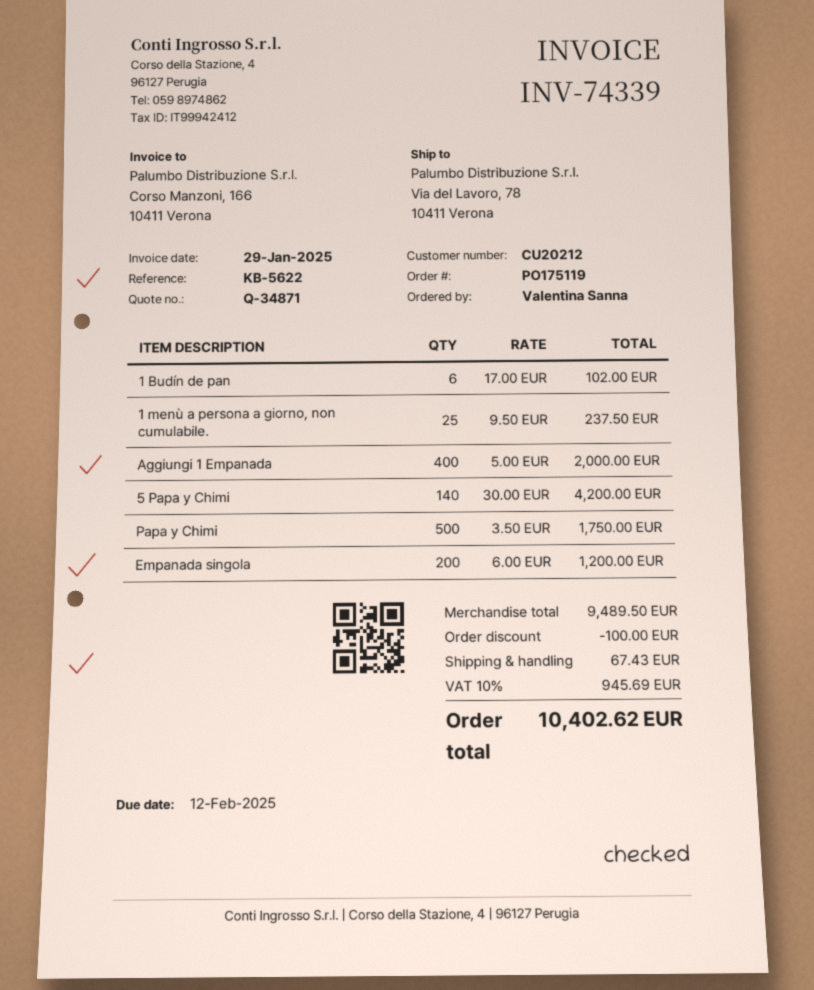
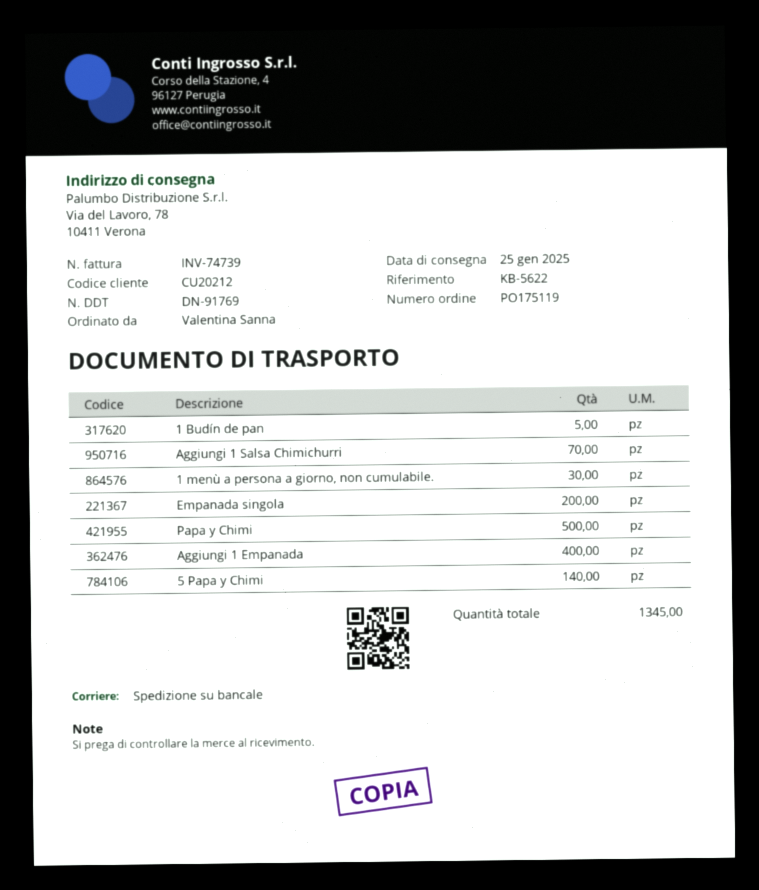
invoice number: INV-74339 -> INV-74739
1 Budín de pan: 6 -> 5
1 menù a persona a giorno, non cumulabile.: 25 -> 30
Aggiungi 1 Salsa Chimichurri: none -> 70

